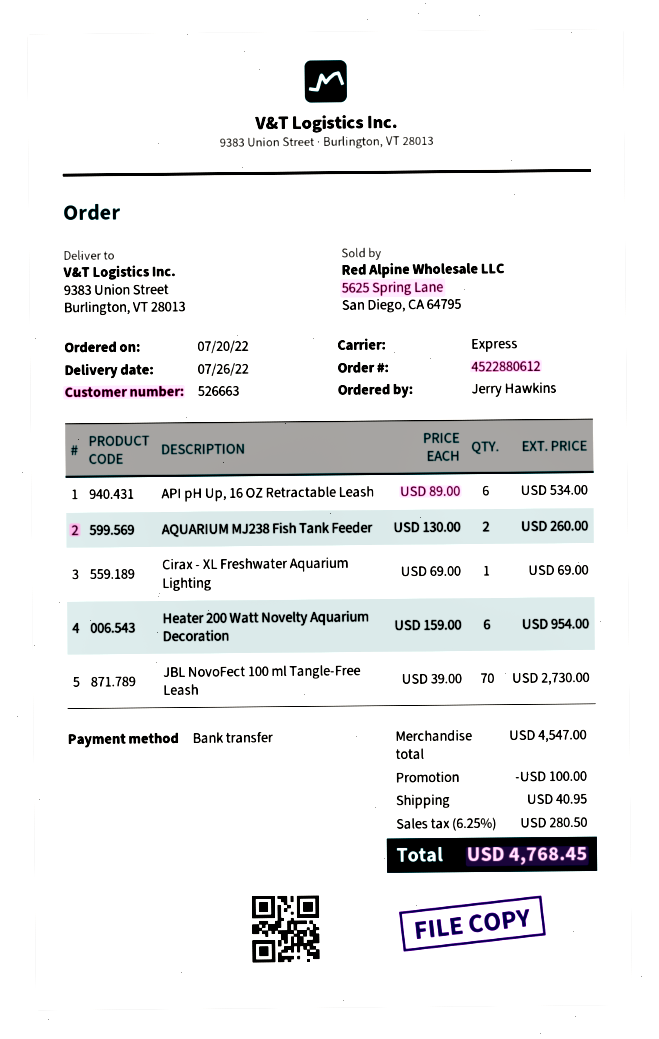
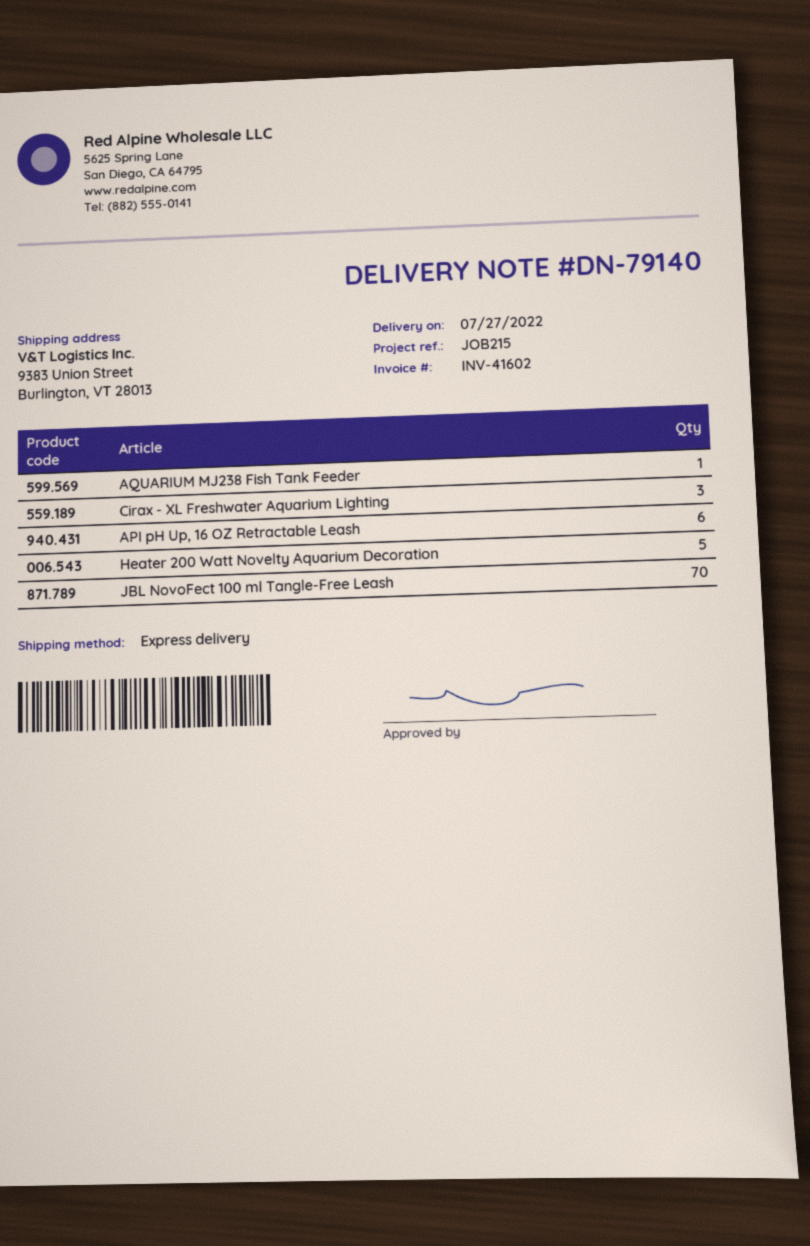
delivery date: 2022-07-26 -> 2022-07-27
AQUARIUM MJ238 Fish Tank Feeder: 2 -> 1
Cirax - XL Freshwater Aquarium Lighting: 1 -> 3
Heater 200 Watt Novelty Aquarium Decoration: 6 -> 5

